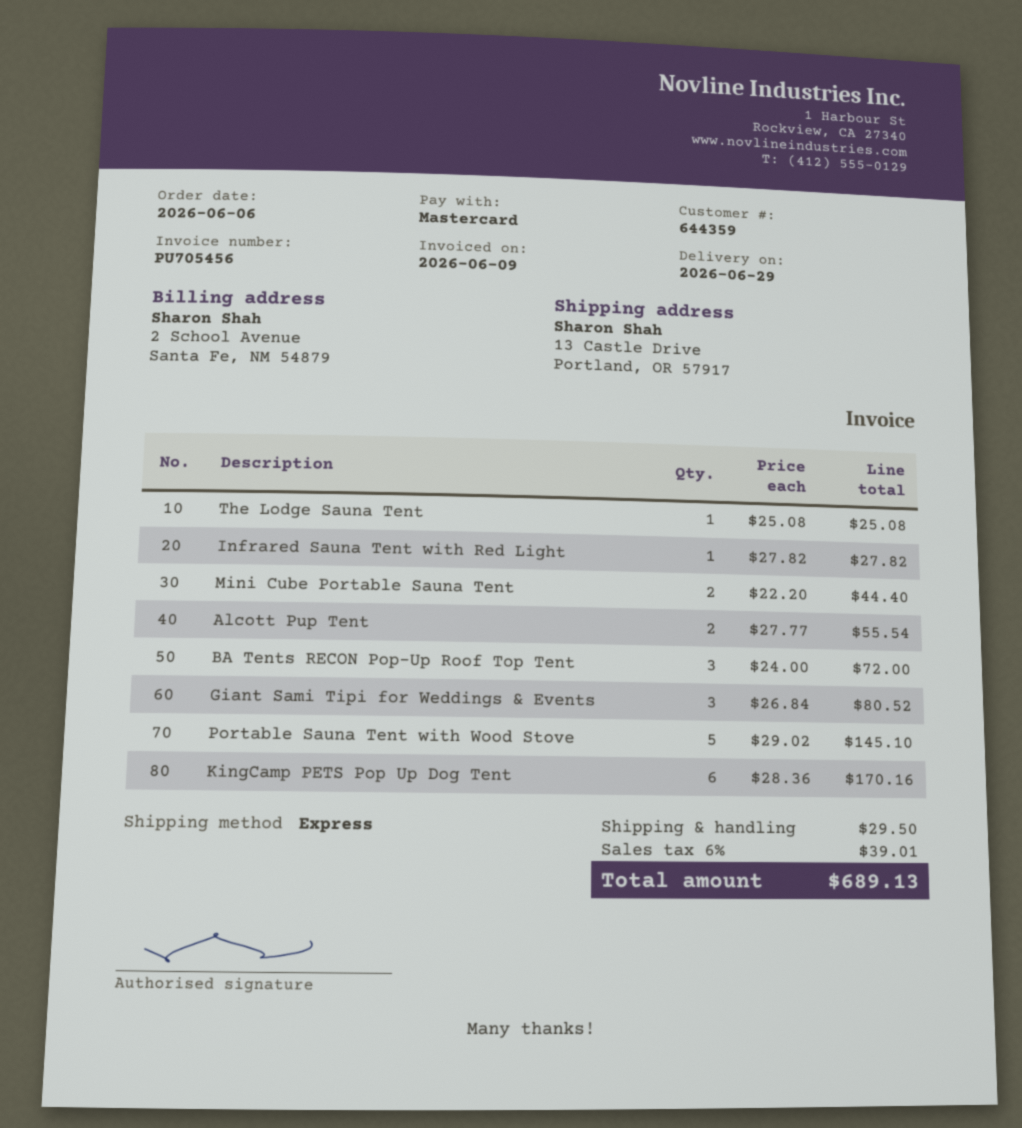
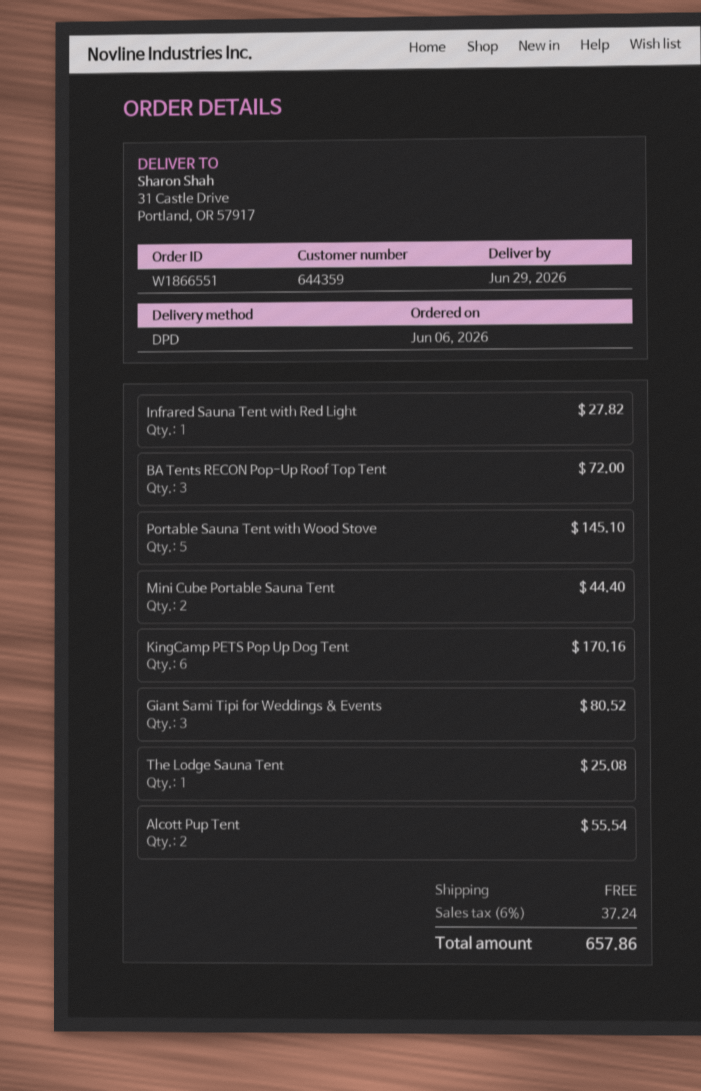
shipping method: express -> DPD
ship to: 13 Castle Drive, Portland, OR 57917 -> 31 Castle Drive, Portland, OR 57917
shipping: 29.50 -> 0.00
tax: 6% = 39.01 -> 6% = 37.24
total: 689.13 -> 657.86

